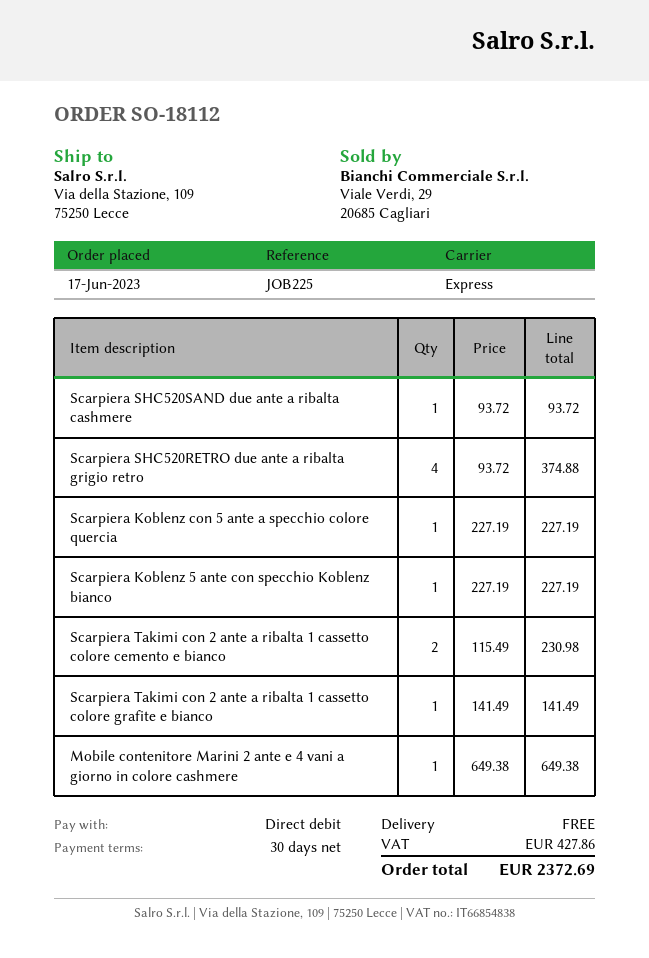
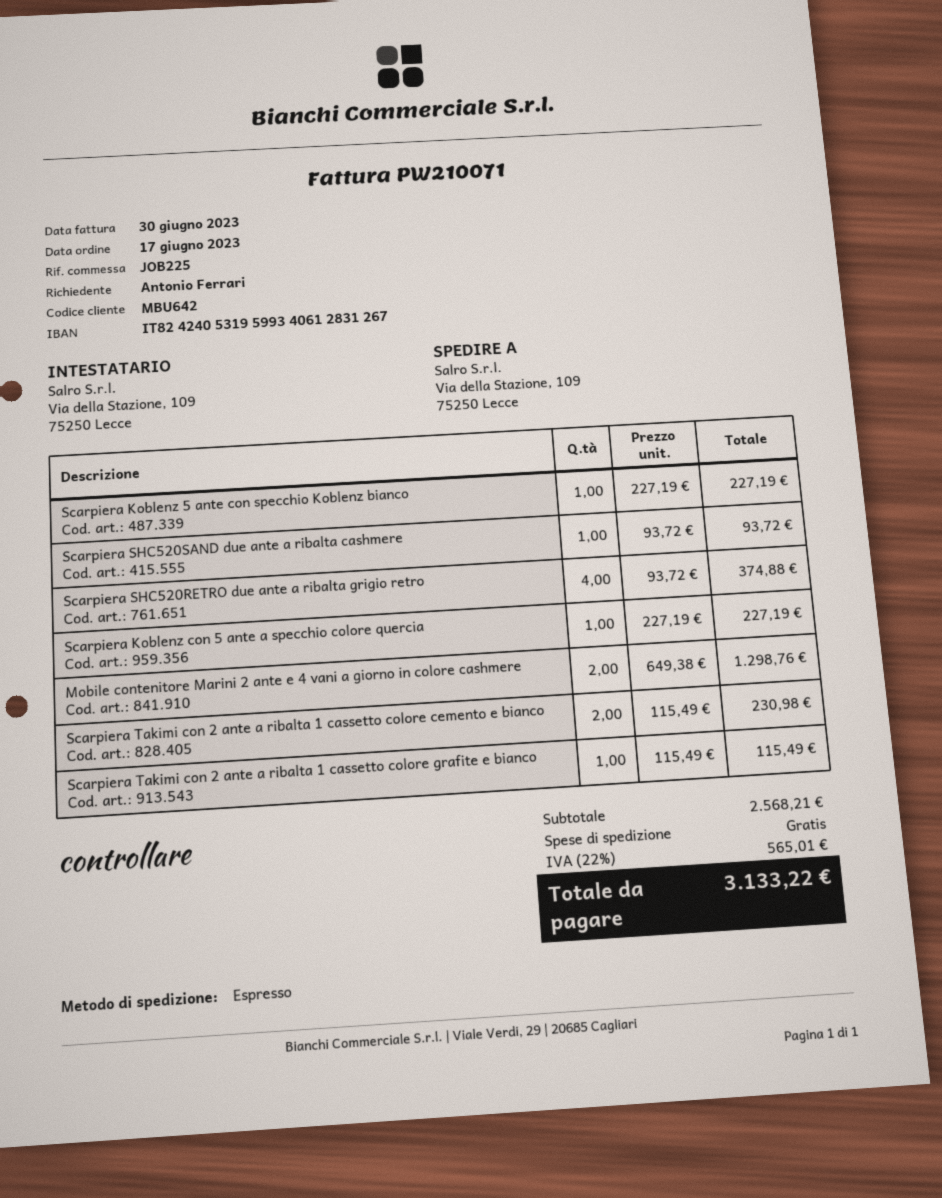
Scarpiera Takimi con 2 ante a ribalta 1 cassetto colore grafite e bianco: 1 x 141.49 = 141.49 -> 1 x 115.49 = 115.49
Mobile contenitore Marini 2 ante e 4 vani a giorno in colore cashmere: 1 x 649.38 = 649.38 -> 2 x 649.38 = 1298.76
tax: 427.86 -> 565.01
total: 2372.69 -> 3133.22

